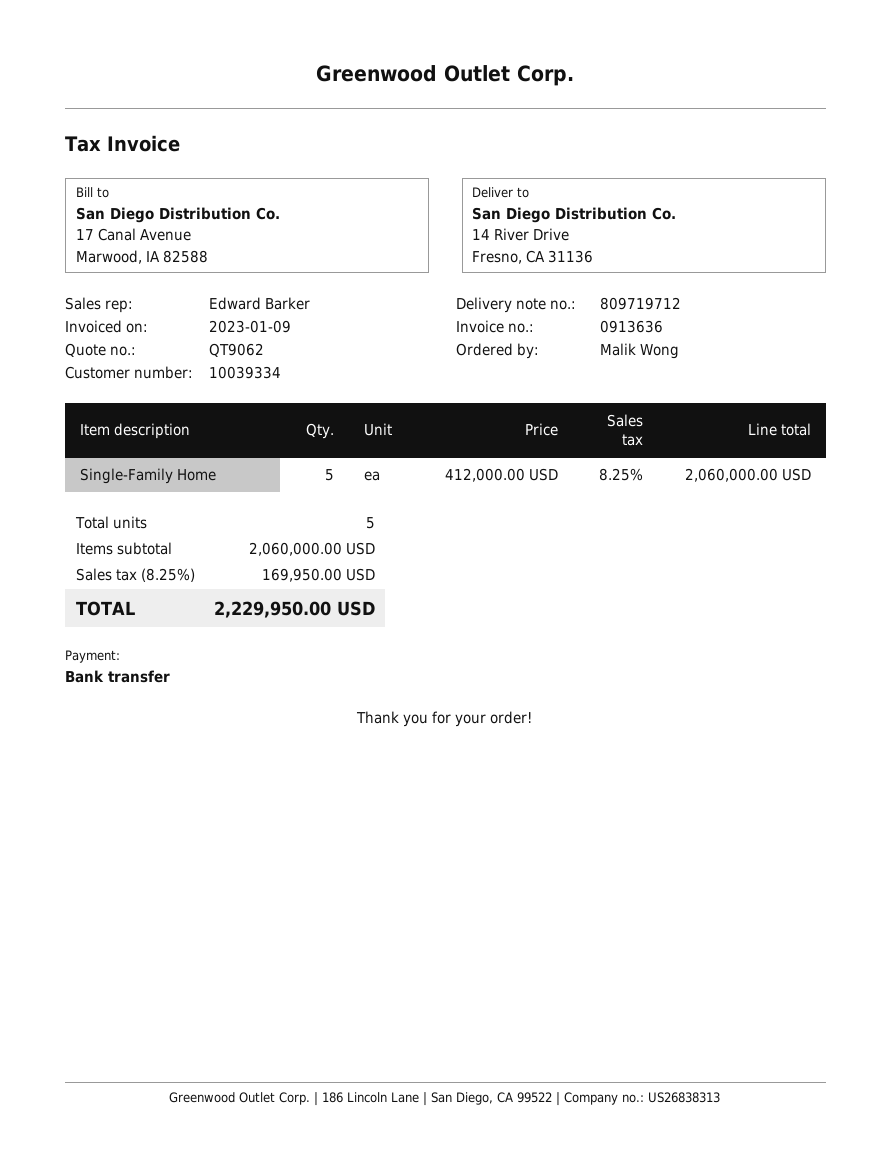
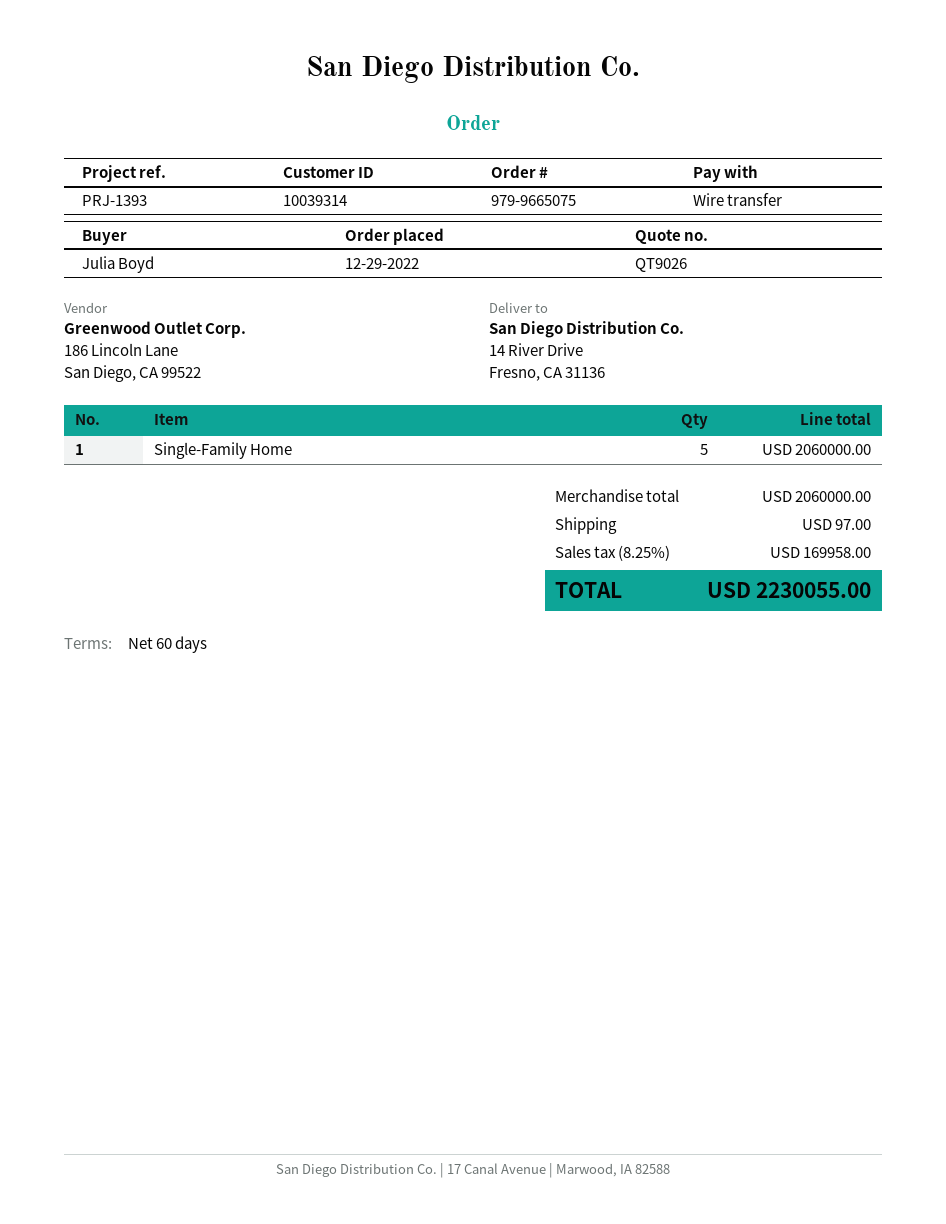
quote number: QT9062 -> QT9026
customer number: 10039334 -> 10039314
ordered by: Malik Wong -> Julia Boyd
shipping: none -> 97.00
tax: 8.25% = 169950.00 -> 8.25% = 169958.00
total: 2229950.00 -> 2230055.00

